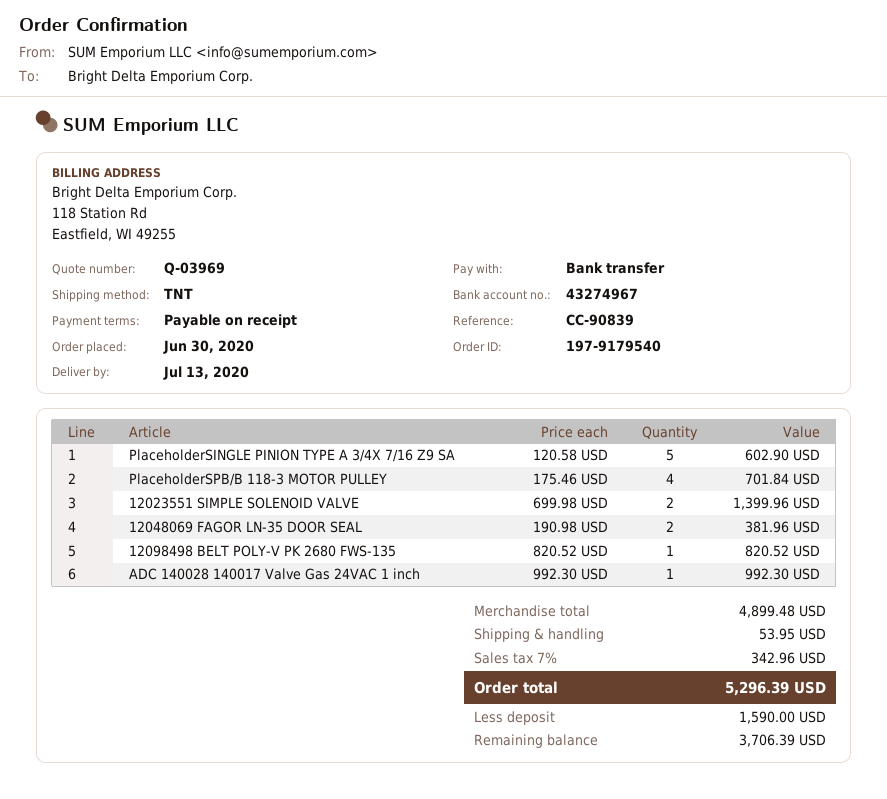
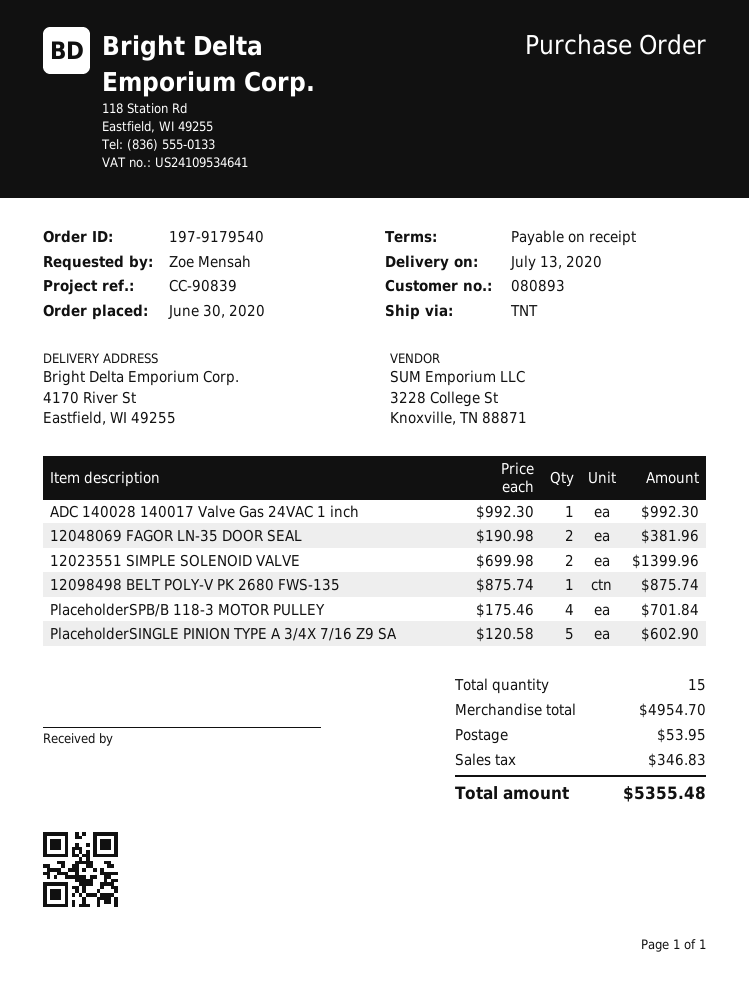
12098498 BELT POLY-V PK 2680 FWS-135: 1 x 820.52 = 820.52 -> 1 x 875.74 = 875.74
subtotal: 4899.48 -> 4954.70
tax: 342.96 -> 346.83
total: 5296.39 -> 5355.48

